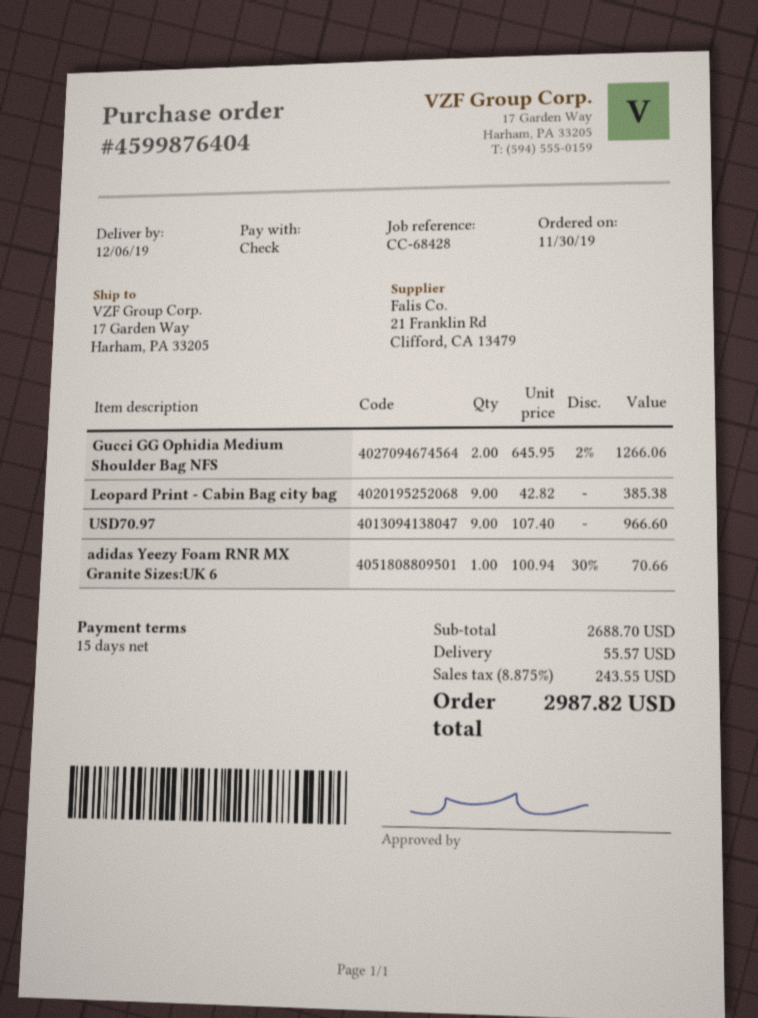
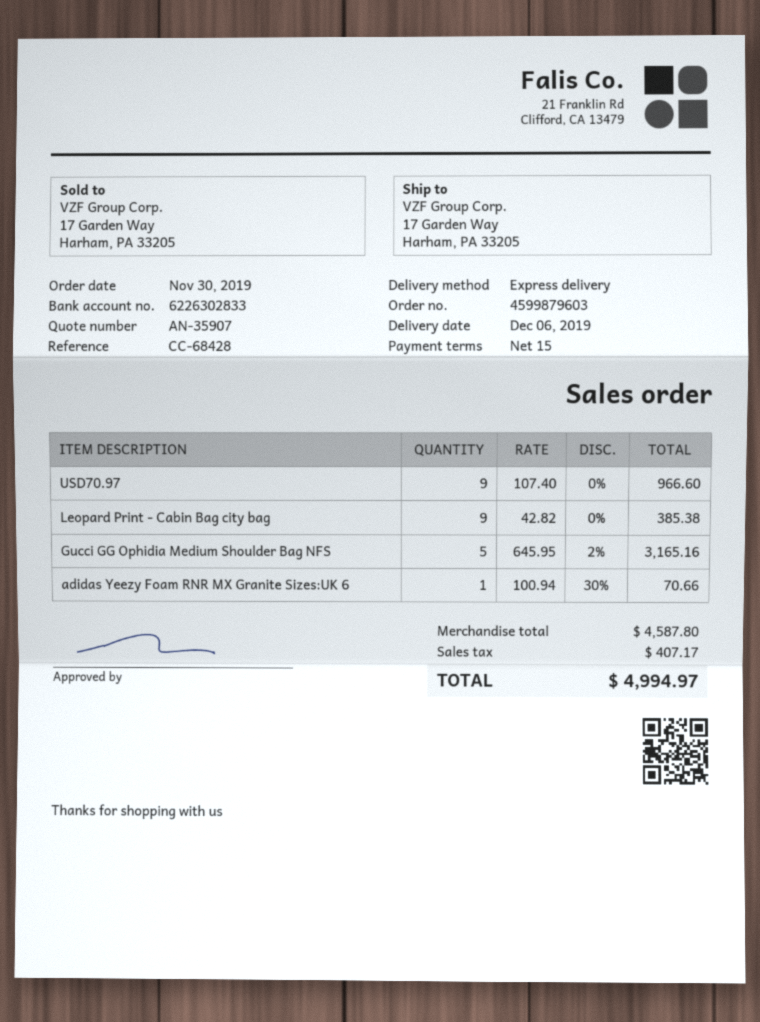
order number: 4599876404 -> 4599879603
Gucci GG Ophidia Medium Shoulder Bag NFS: 2 x 645.95 - 2% = 1266.06 -> 5 x 645.95 - 2% = 3165.16
subtotal: 2688.70 -> 4587.80
shipping: 55.57 -> none
tax: 243.55 -> 407.17
total: 2987.82 -> 4994.97

